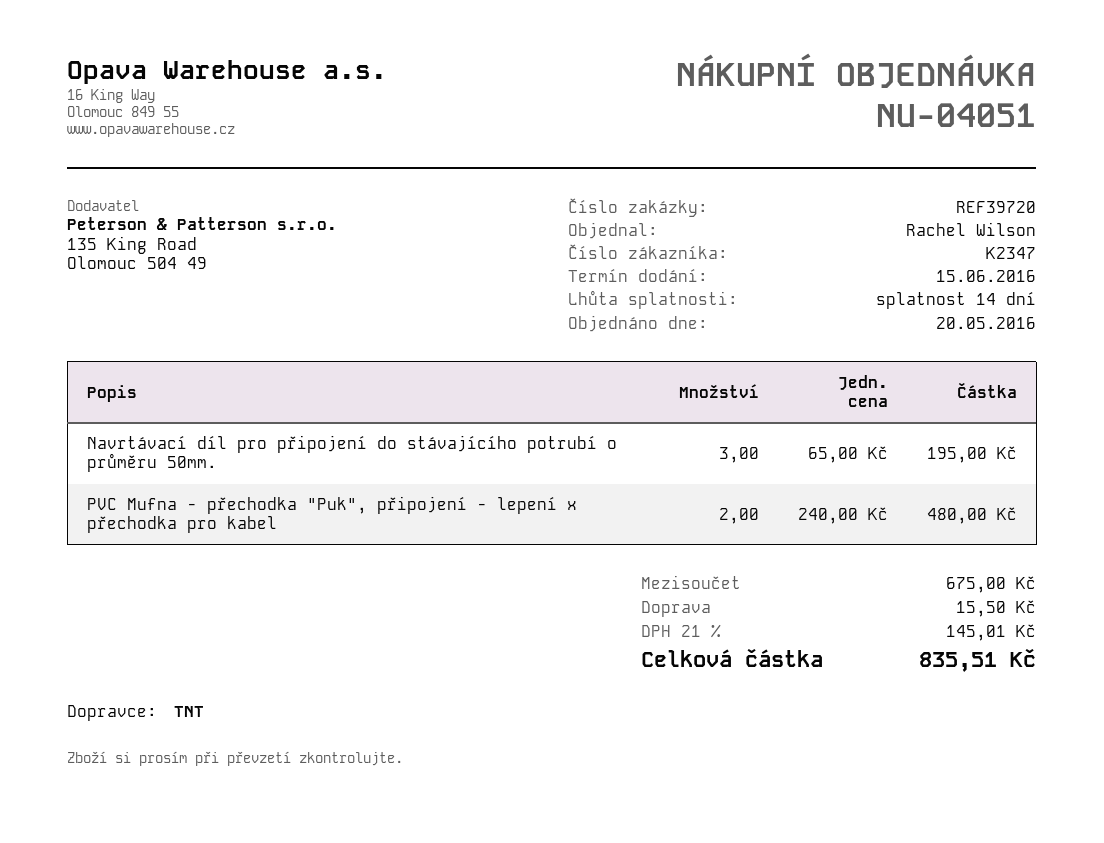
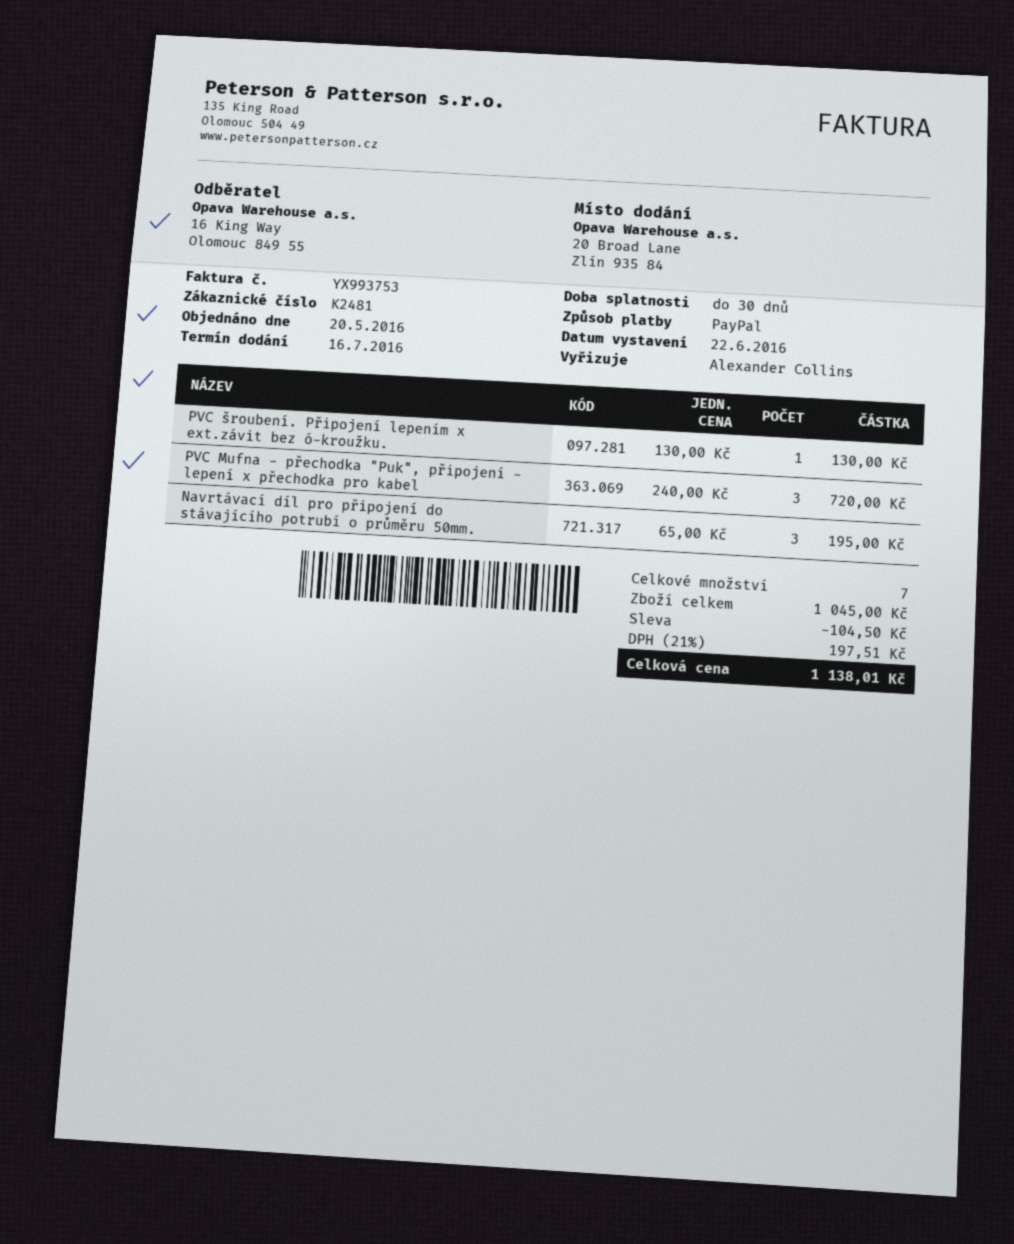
delivery date: 2016-06-15 -> 2016-07-16
payment terms: 14 days -> 30 days
customer number: K2347 -> K2481
PVC Mufna - přechodka "Puk", připojení - lepení x přechodka pro kabel: 2 x 240.00 = 480.00 -> 3 x 240.00 = 720.00
PVC šroubení. Připojení lepením x ext.závit bez ó-kroužku.: none -> 1 x 130.00 = 130.00
subtotal: 675.00 -> 1045.00
discount: none -> 104.50
shipping: 15.50 -> none
tax: 21% = 145.01 -> 21% = 197.51
total: 835.51 -> 1138.01

